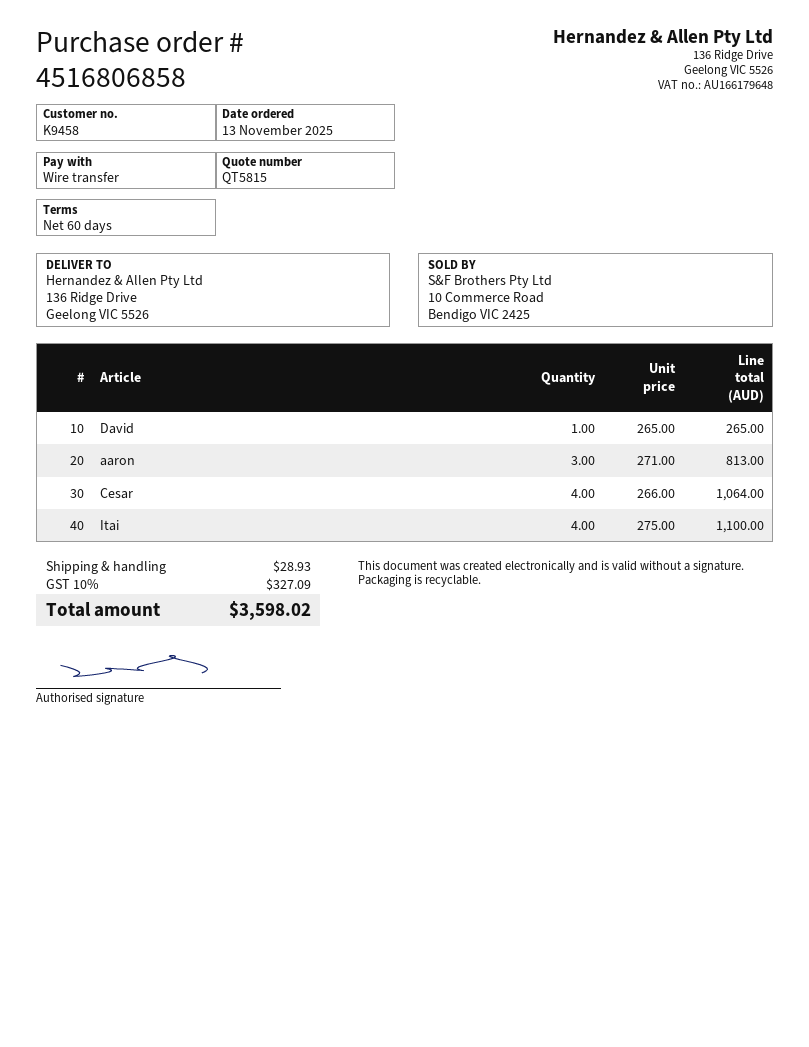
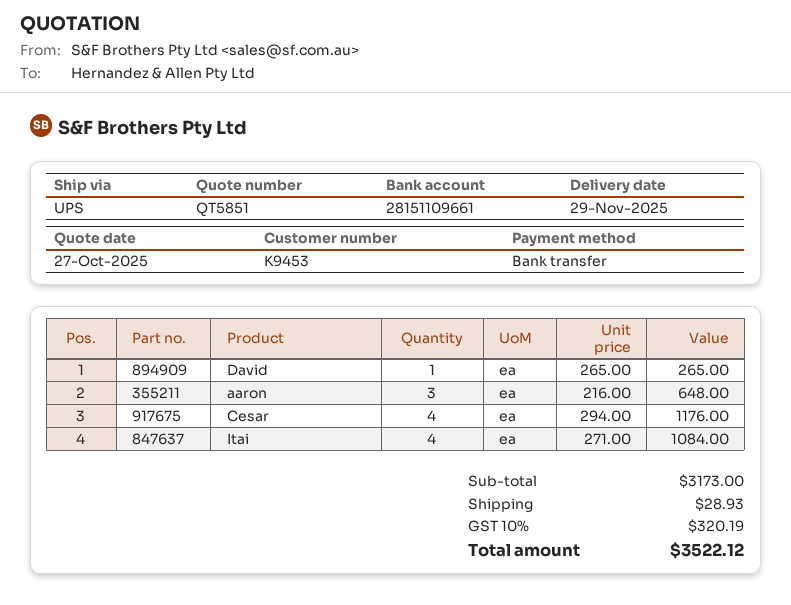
quote number: QT5815 -> QT5851
customer number: K9458 -> K9453
aaron: 3 x 271.00 = 813.00 -> 3 x 216.00 = 648.00
Cesar: 4 x 266.00 = 1064.00 -> 4 x 294.00 = 1176.00
Itai: 4 x 275.00 = 1100.00 -> 4 x 271.00 = 1084.00
tax: 10% = 327.09 -> 10% = 320.19
total: 3598.02 -> 3522.12

